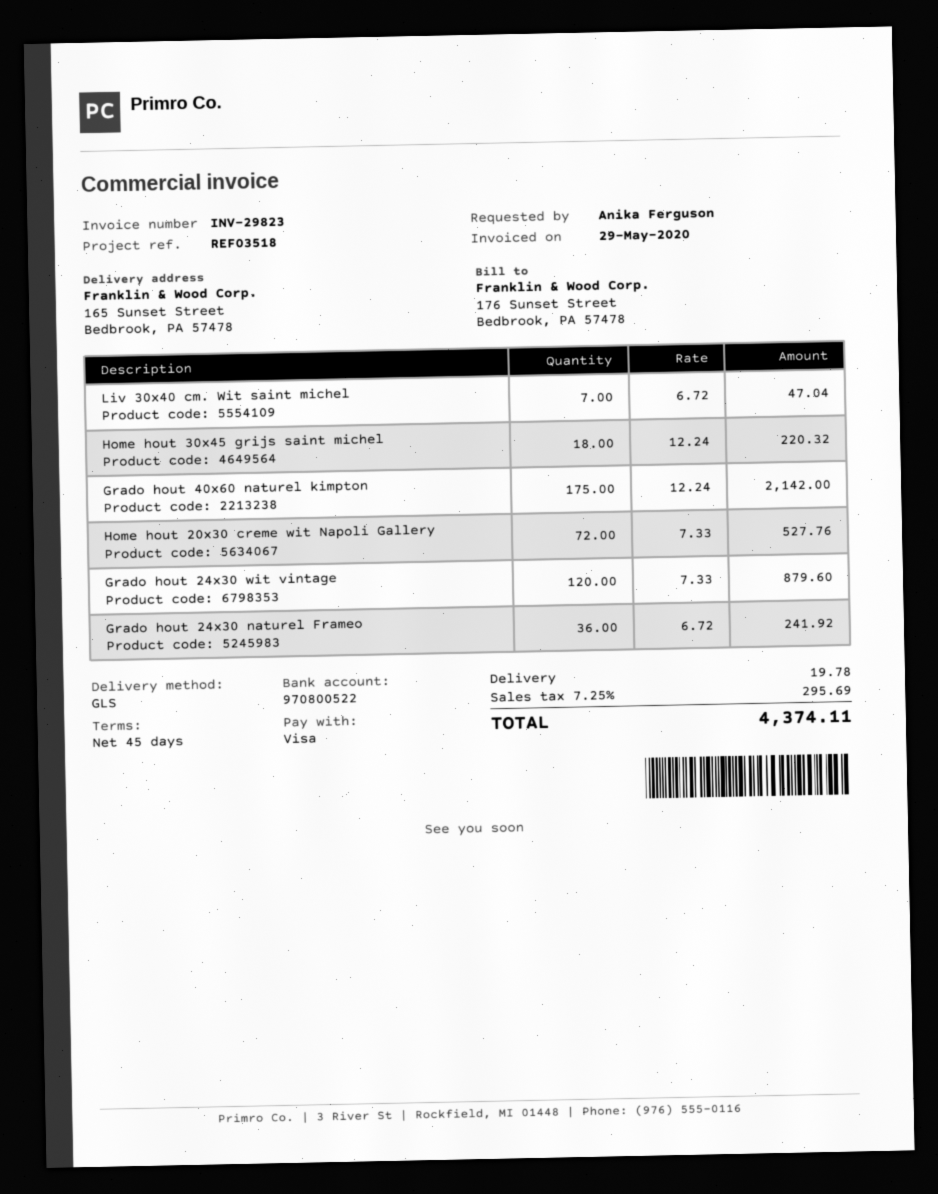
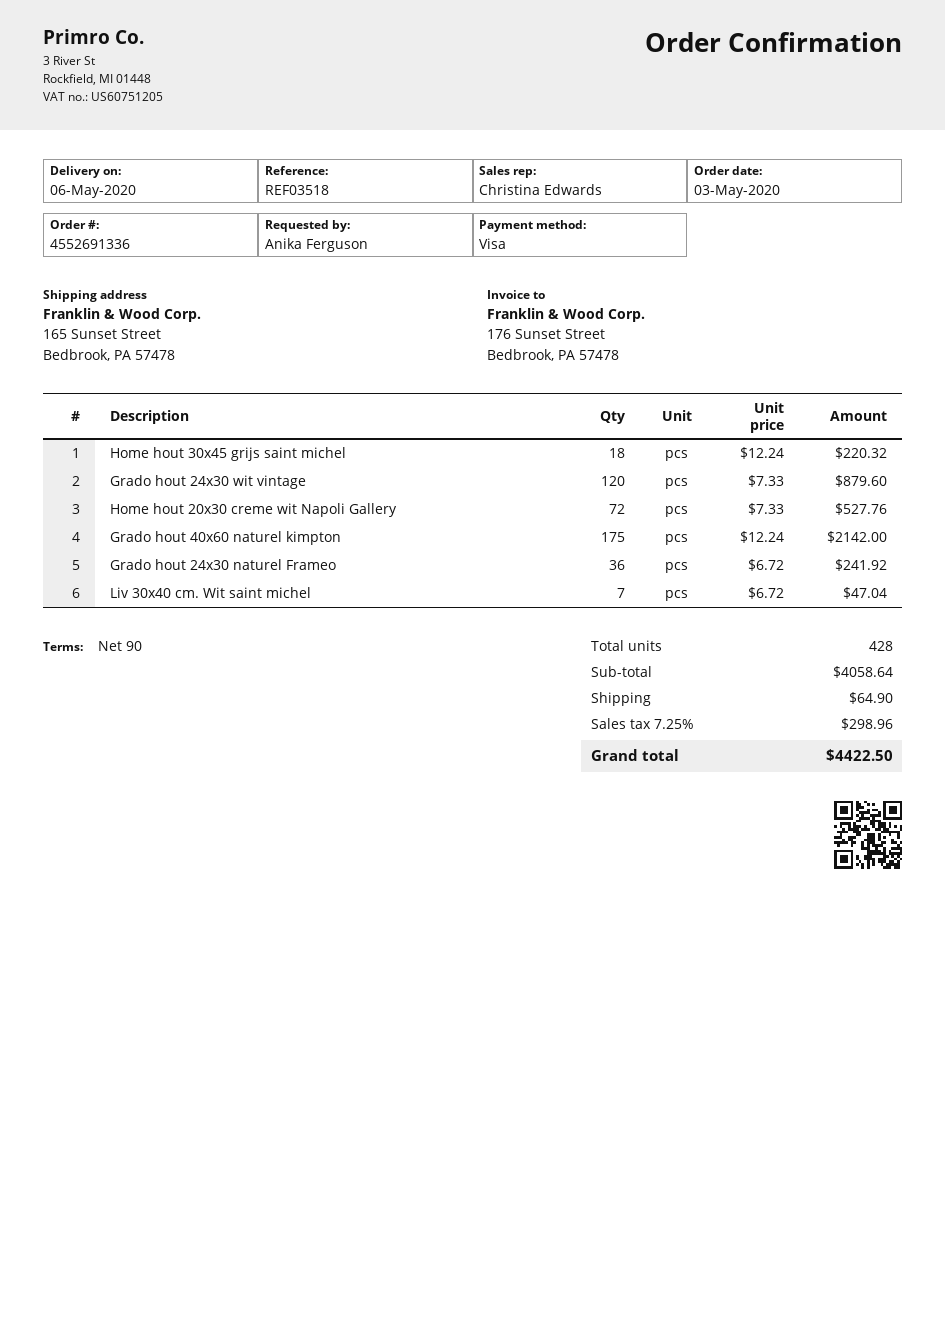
payment terms: 45 days -> 90 days
shipping: 19.78 -> 64.90
tax: 7.25% = 295.69 -> 7.25% = 298.96
total: 4374.11 -> 4422.50

